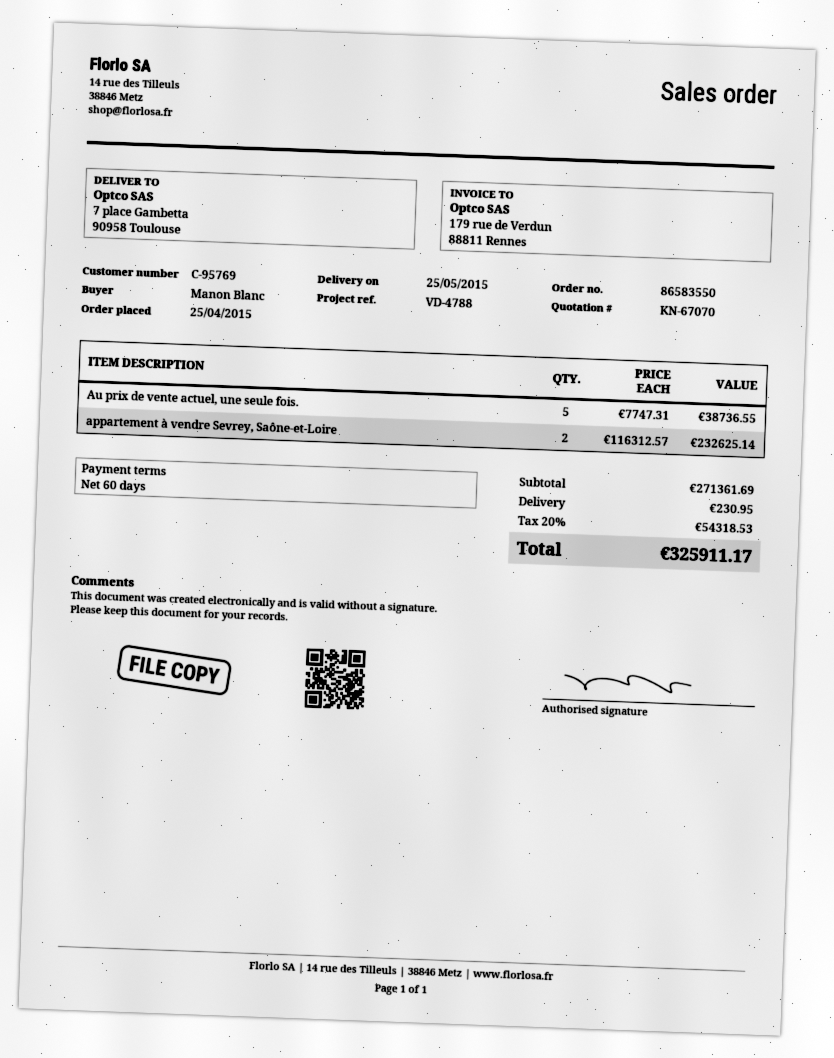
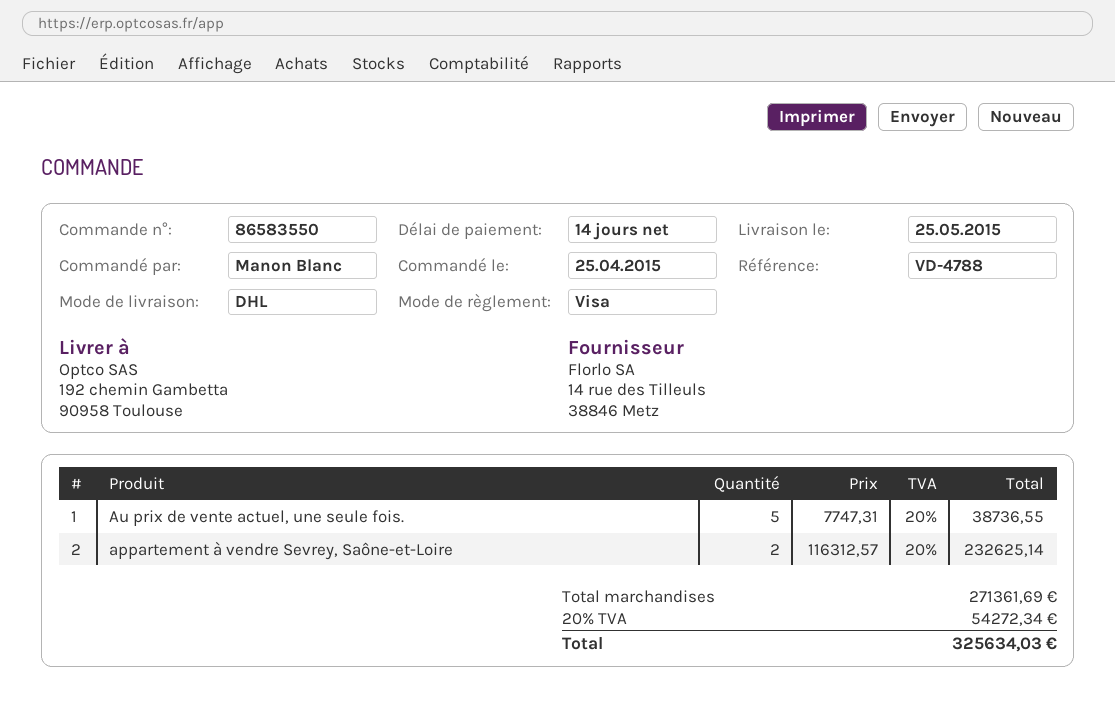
payment terms: 60 days -> 14 days
ship to: 7 place Gambetta, 90958 Toulouse -> 192 chemin Gambetta, 90958 Toulouse
shipping: 230.95 -> none
tax: 20% = 54318.53 -> 20% = 54272.34
total: 325911.17 -> 325634.03

